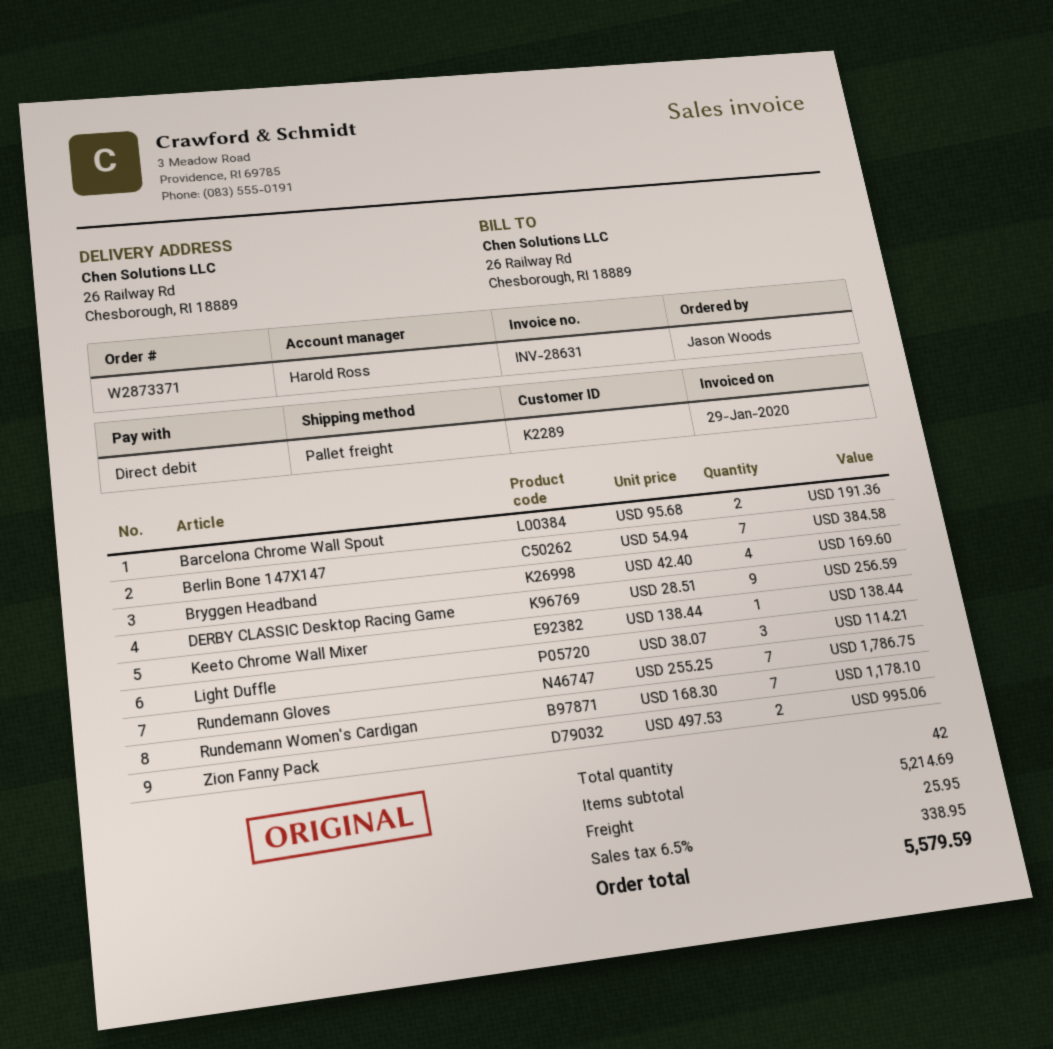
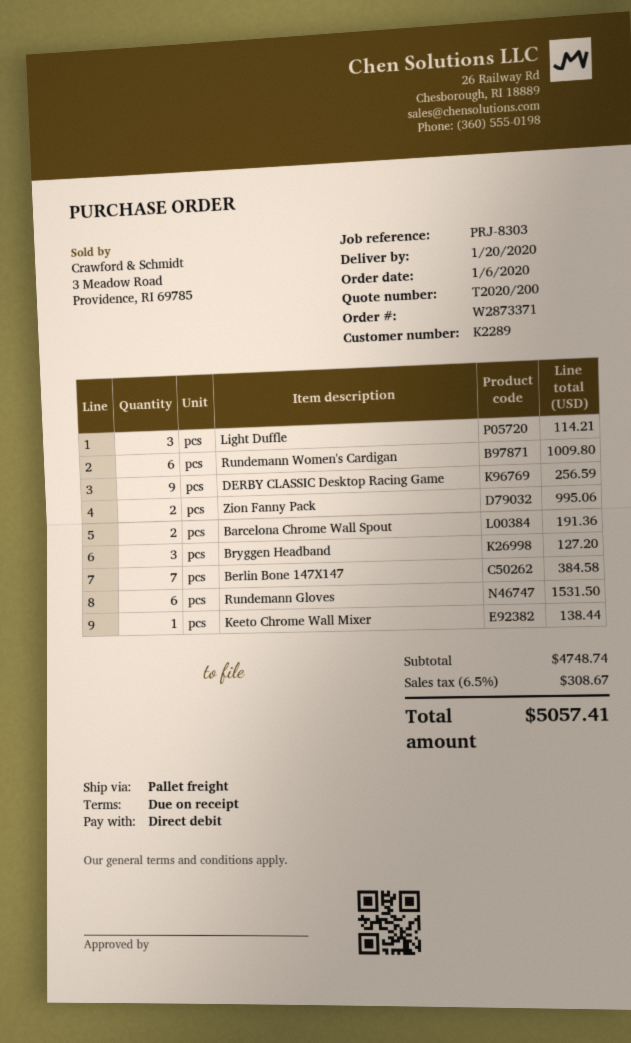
Bryggen Headband: 4 for 169.60 -> 3 for 127.20
Rundemann Gloves: 7 for 1786.75 -> 6 for 1531.50
Rundemann Women's Cardigan: 7 for 1178.10 -> 6 for 1009.80
subtotal: 5214.69 -> 4748.74
shipping: 25.95 -> none
tax: 6.5% = 338.95 -> 6.5% = 308.67
total: 5579.59 -> 5057.41

